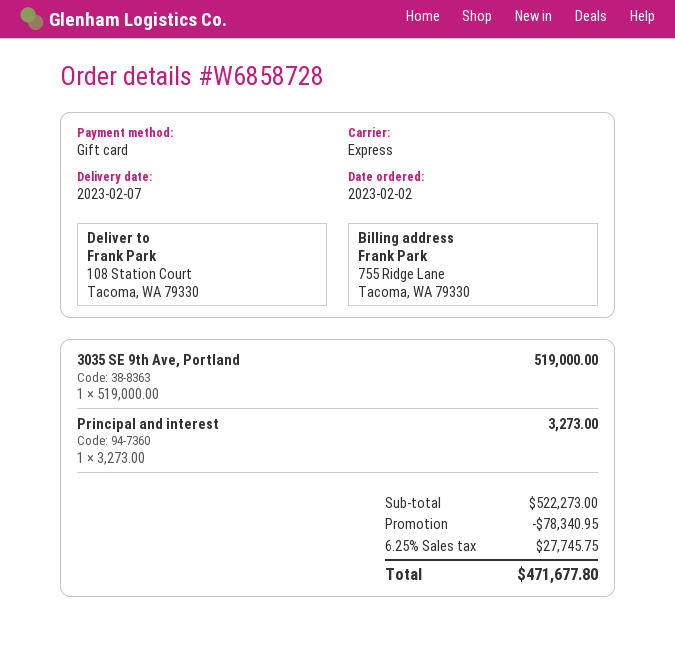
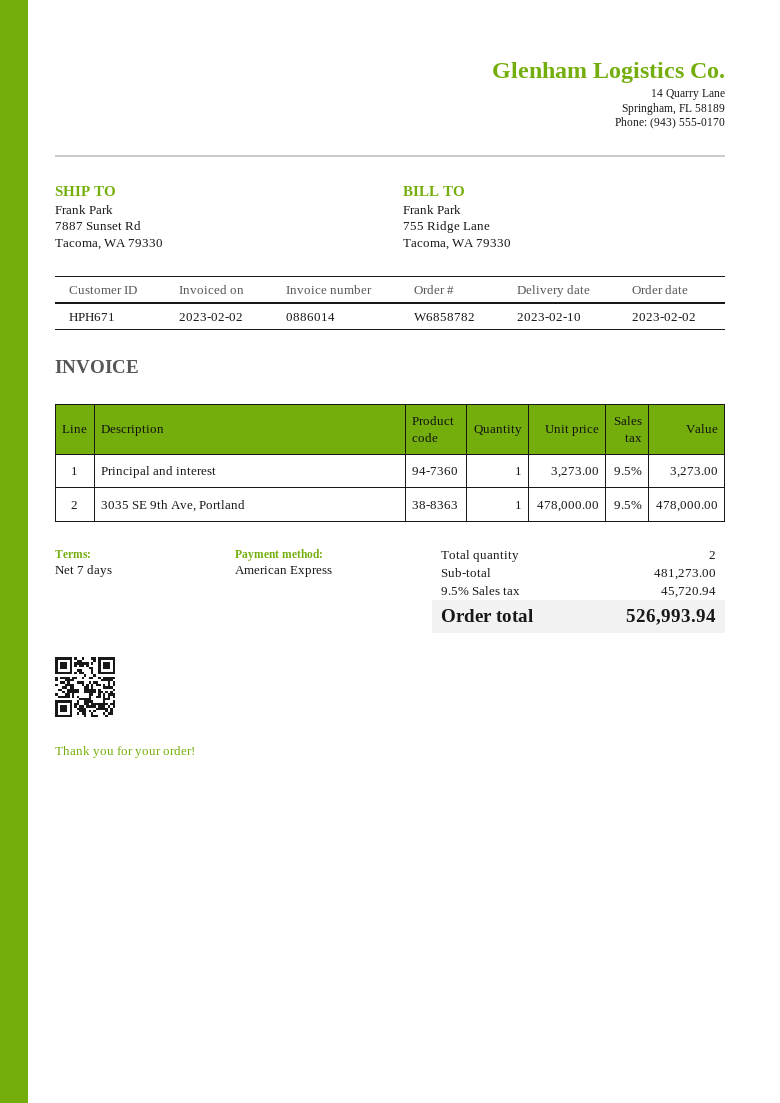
order number: W6858728 -> W6858782
delivery date: 2023-02-07 -> 2023-02-10
payment method: gift card -> American Express
ship to: 108 Station Court, Tacoma, WA 79330 -> 7887 Sunset Rd, Tacoma, WA 79330
3035 SE 9th Ave, Portland: 1 x 519000.00 = 519000.00 -> 1 x 478000.00 = 478000.00
subtotal: 522273.00 -> 481273.00
discount: 78340.95 -> none
tax: 6.25% = 27745.75 -> 9.5% = 45720.94
total: 471677.80 -> 526993.94

